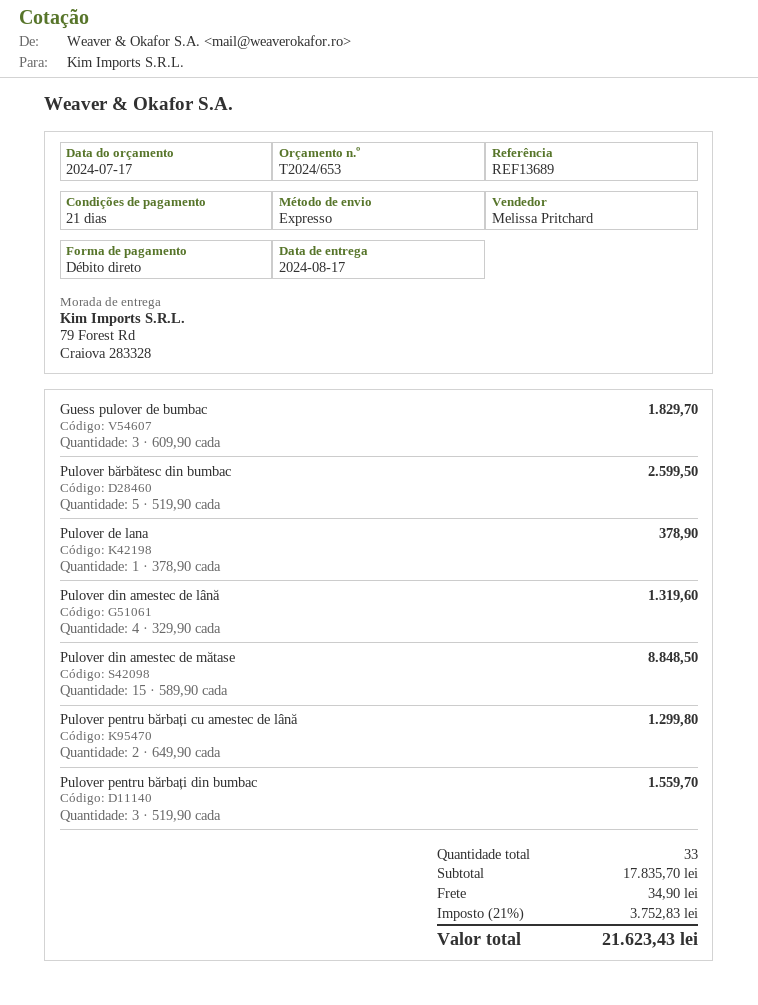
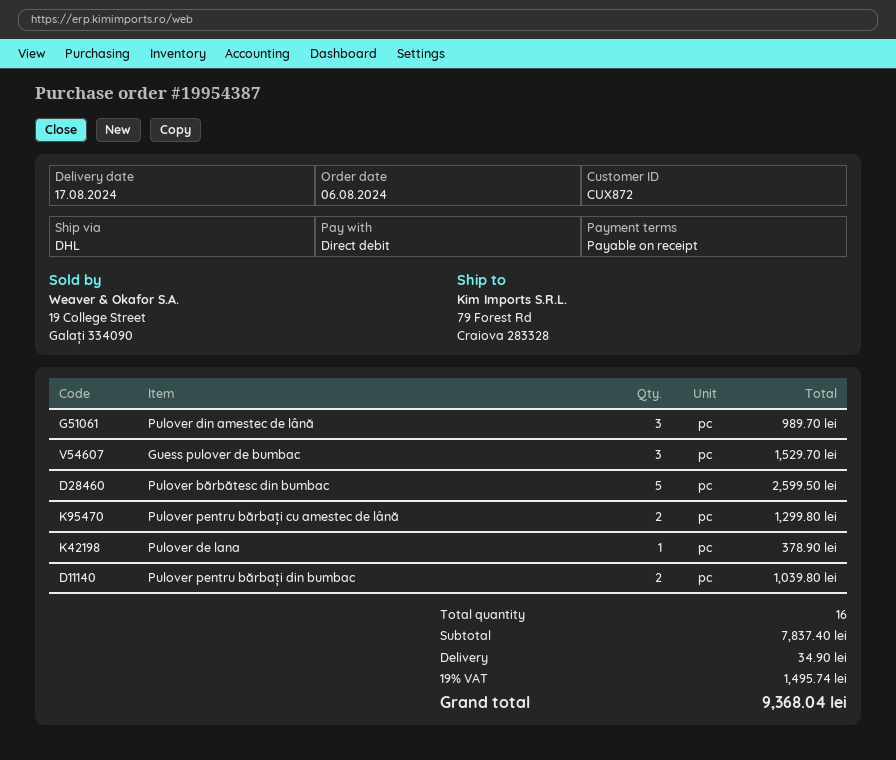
payment terms: 21 days -> on receipt
shipping method: express -> DHL
Guess pulover de bumbac: 3 for 1829.70 -> 3 for 1529.70
Pulover din amestec de lână: 4 for 1319.60 -> 3 for 989.70
Pulover din amestec de mătase: 15 for 8848.50 -> none
Pulover pentru bărbați din bumbac: 3 for 1559.70 -> 2 for 1039.80
total quantity: 33 -> 16
subtotal: 17835.70 -> 7837.40
tax: 21% = 3752.83 -> 19% = 1495.74
total: 21623.43 -> 9368.04

